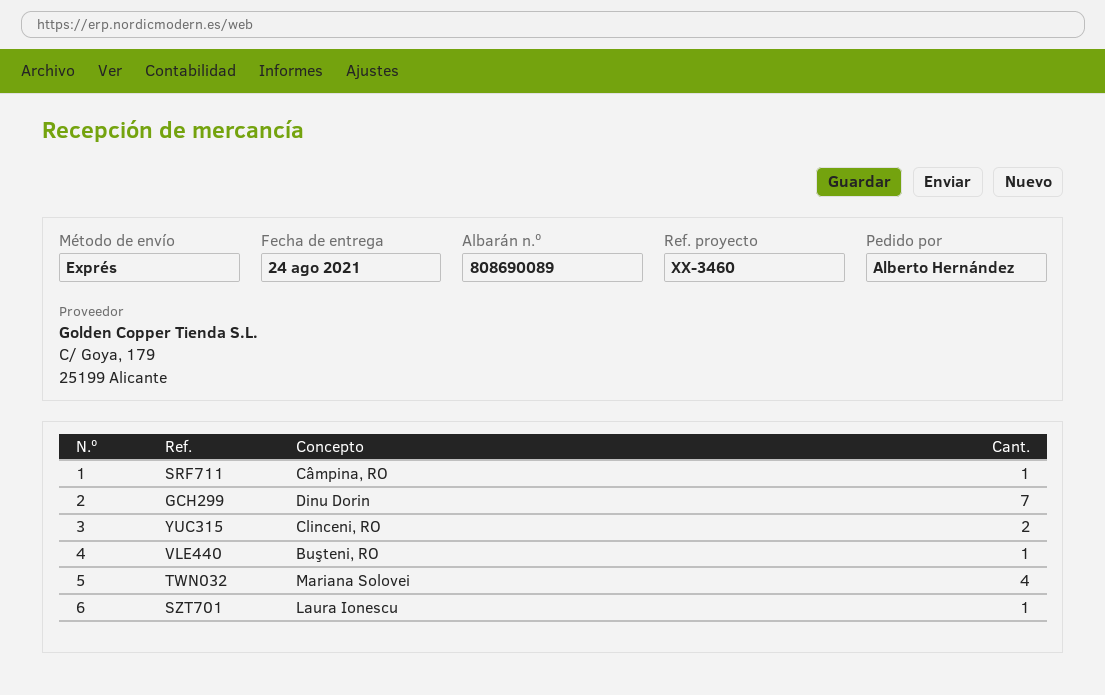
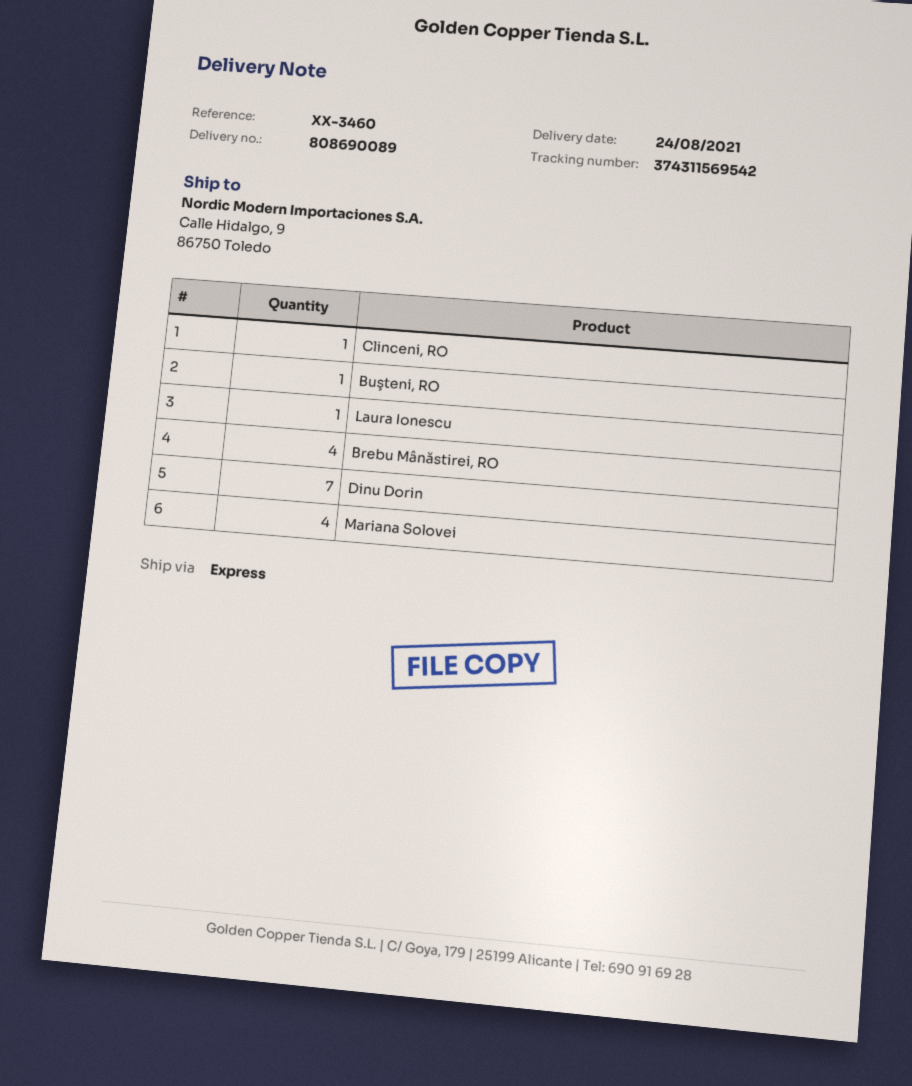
Câmpina, RO: 1 -> none
Clinceni, RO: 2 -> 1
Brebu Mânăstirei, RO: none -> 4

